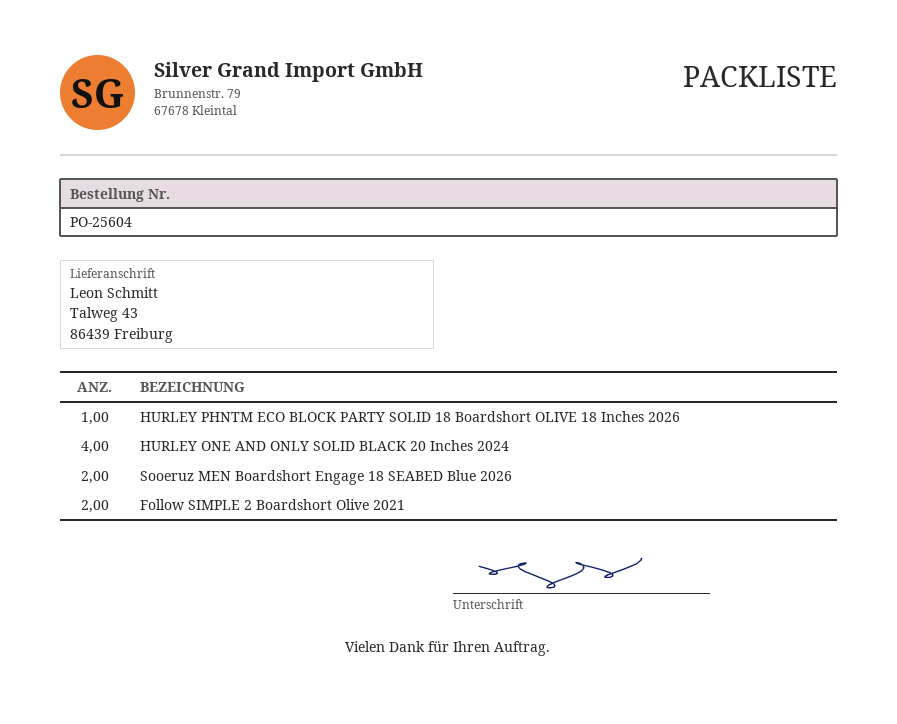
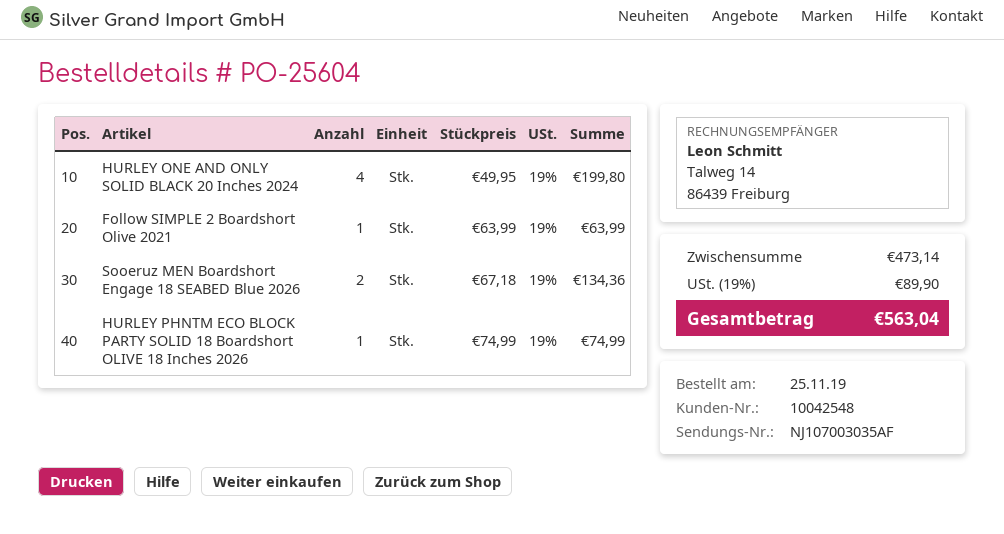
Follow SIMPLE 2 Boardshort Olive 2021: 2 -> 1

